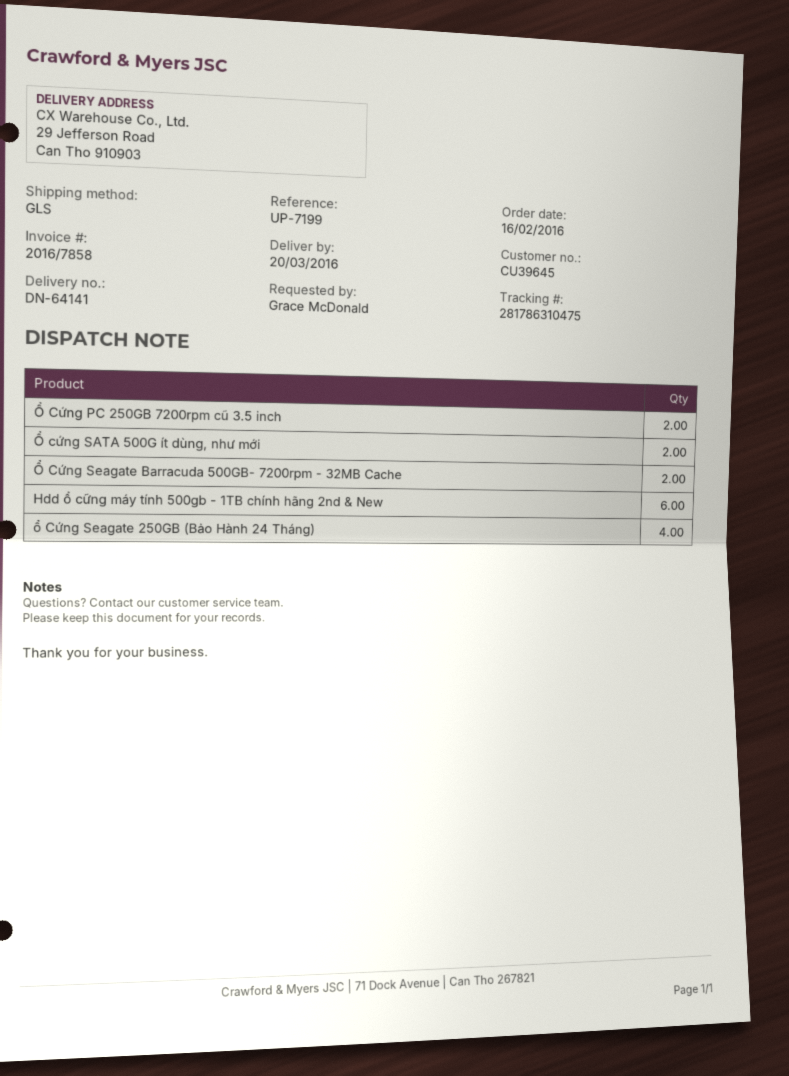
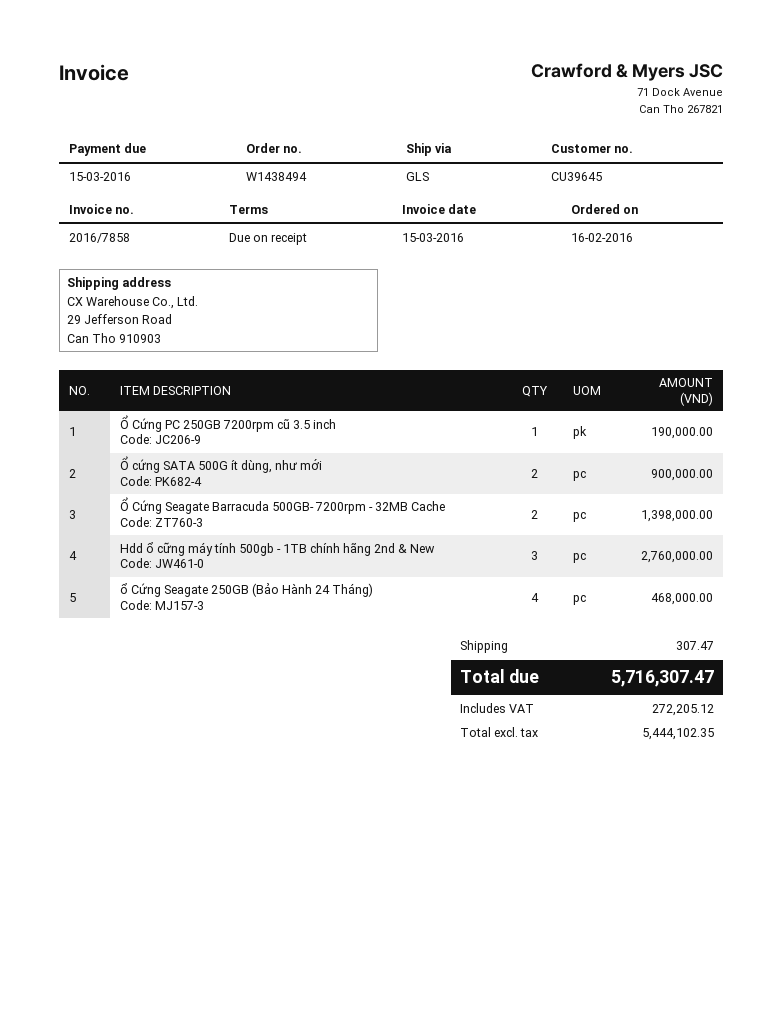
Ổ Cứng PC 250GB 7200rpm cũ 3.5 inch: 2 -> 1
Hdd ổ cững máy tính 500gb - 1TB chính hãng 2nd & New: 6 -> 3

